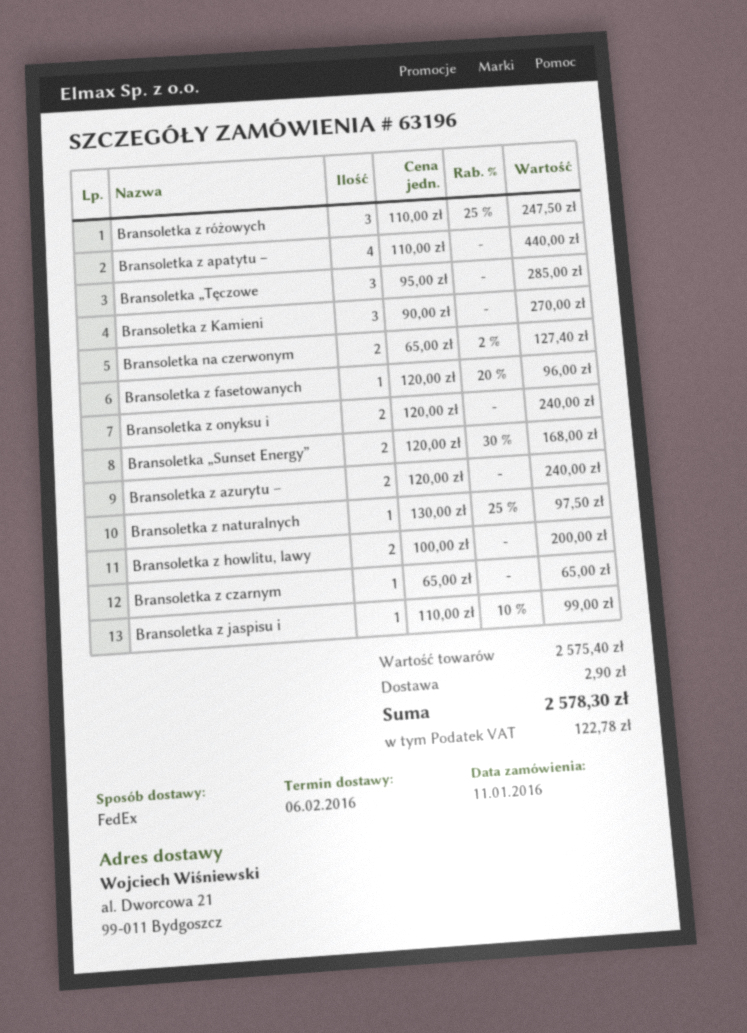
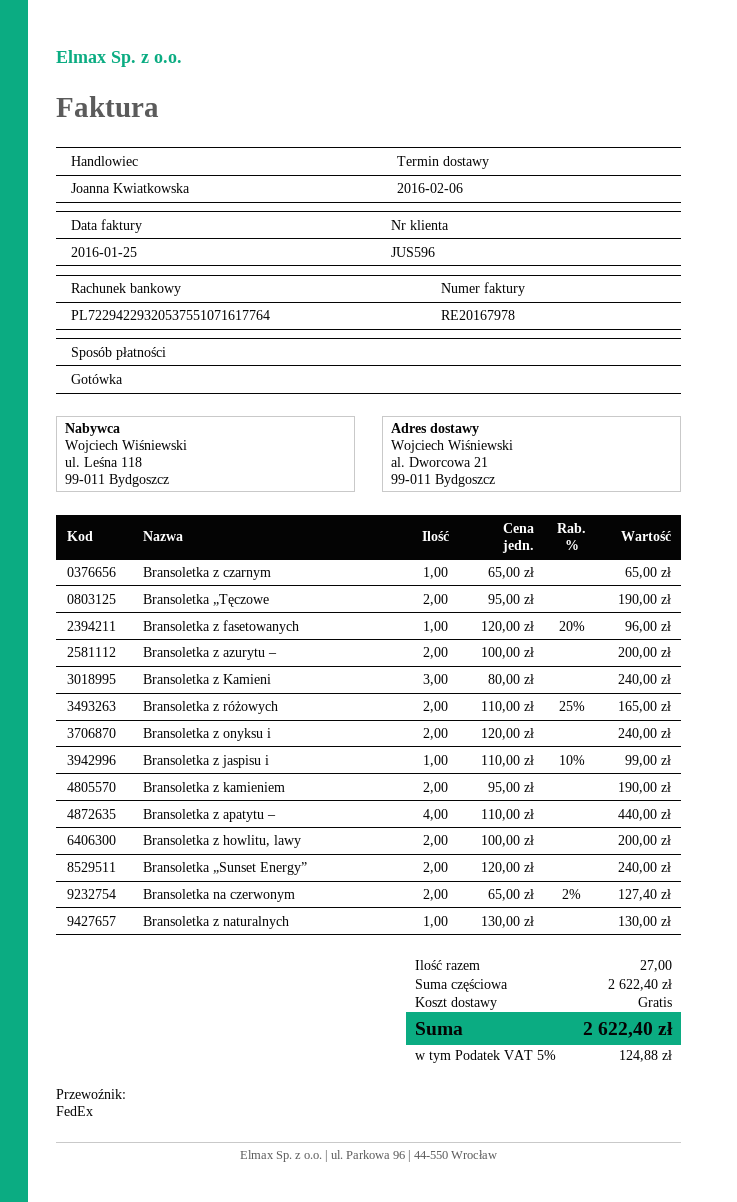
Bransoletka z różowych: 3 x 110.00 - 25% = 247.50 -> 2 x 110.00 - 25% = 165.00
Bransoletka „Tęczowe: 3 x 95.00 = 285.00 -> 2 x 95.00 = 190.00
Bransoletka z Kamieni: 3 x 90.00 = 270.00 -> 3 x 80.00 = 240.00
Bransoletka „Sunset Energy”: 2 x 120.00 - 30% = 168.00 -> 2 x 120.00 = 240.00
Bransoletka z azurytu –: 2 x 120.00 = 240.00 -> 2 x 100.00 = 200.00
Bransoletka z naturalnych: 1 x 130.00 - 25% = 97.50 -> 1 x 130.00 = 130.00
Bransoletka z kamieniem: none -> 2 x 95.00 = 190.00
subtotal: 2575.40 -> 2622.40
shipping: 2.90 -> 0.00
tax: 122.78 -> 124.88
total: 2578.30 -> 2622.40

